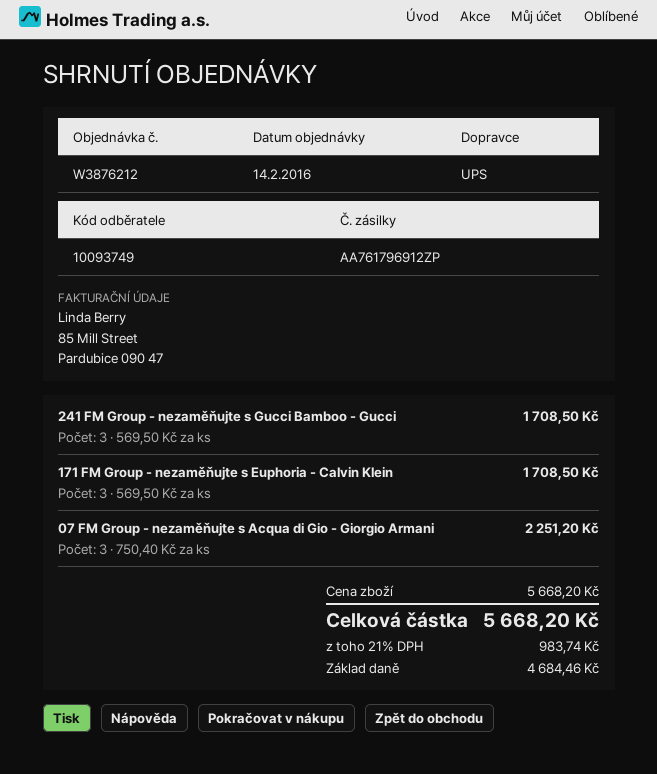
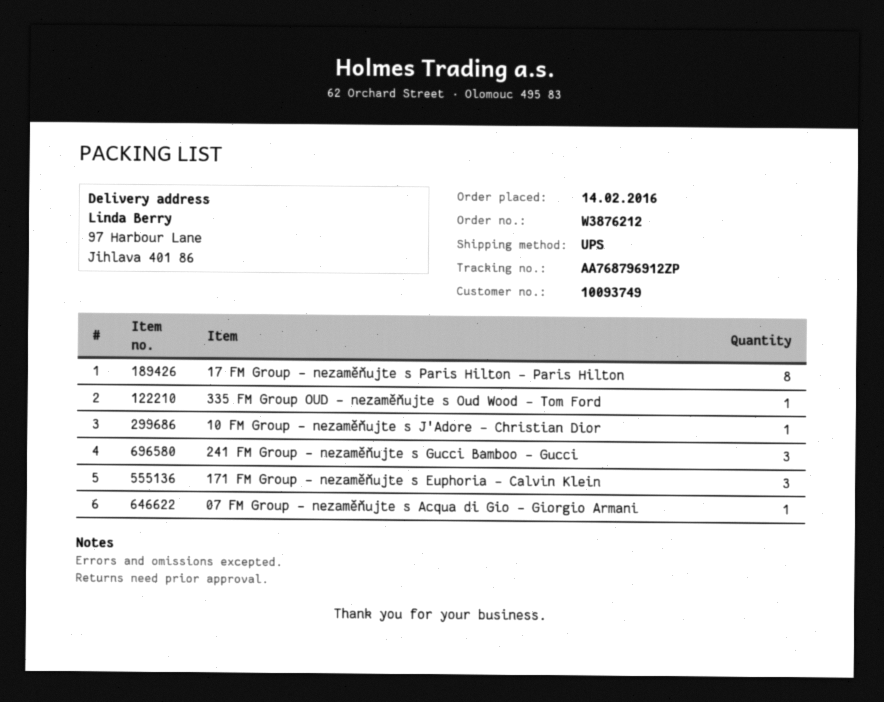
tracking number: AA761796912ZP -> AA768796912ZP
07 FM Group - nezaměňujte s Acqua di Gio - Giorgio Armani: 3 -> 1
17 FM Group - nezaměňujte s Paris Hilton - Paris Hilton: none -> 8
335 FM Group OUD - nezaměňujte s Oud Wood - Tom Ford: none -> 1
10 FM Group - nezaměňujte s J'Adore - Christian Dior: none -> 1

